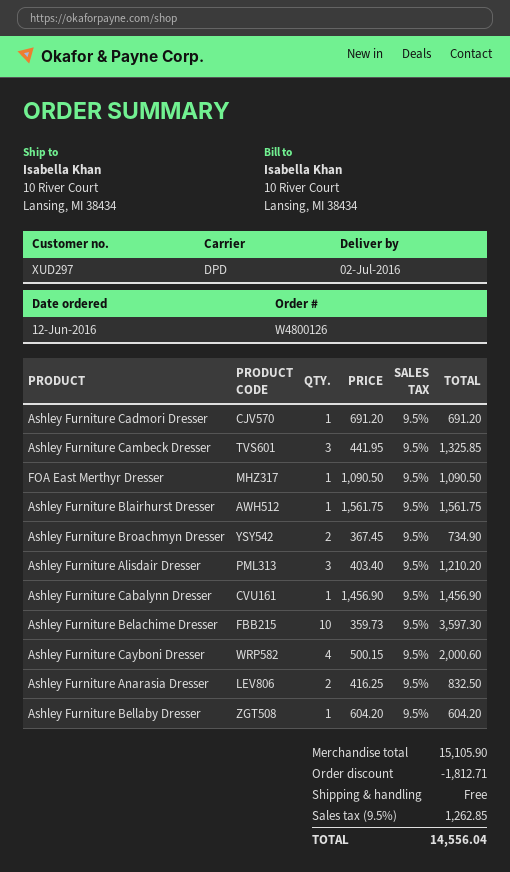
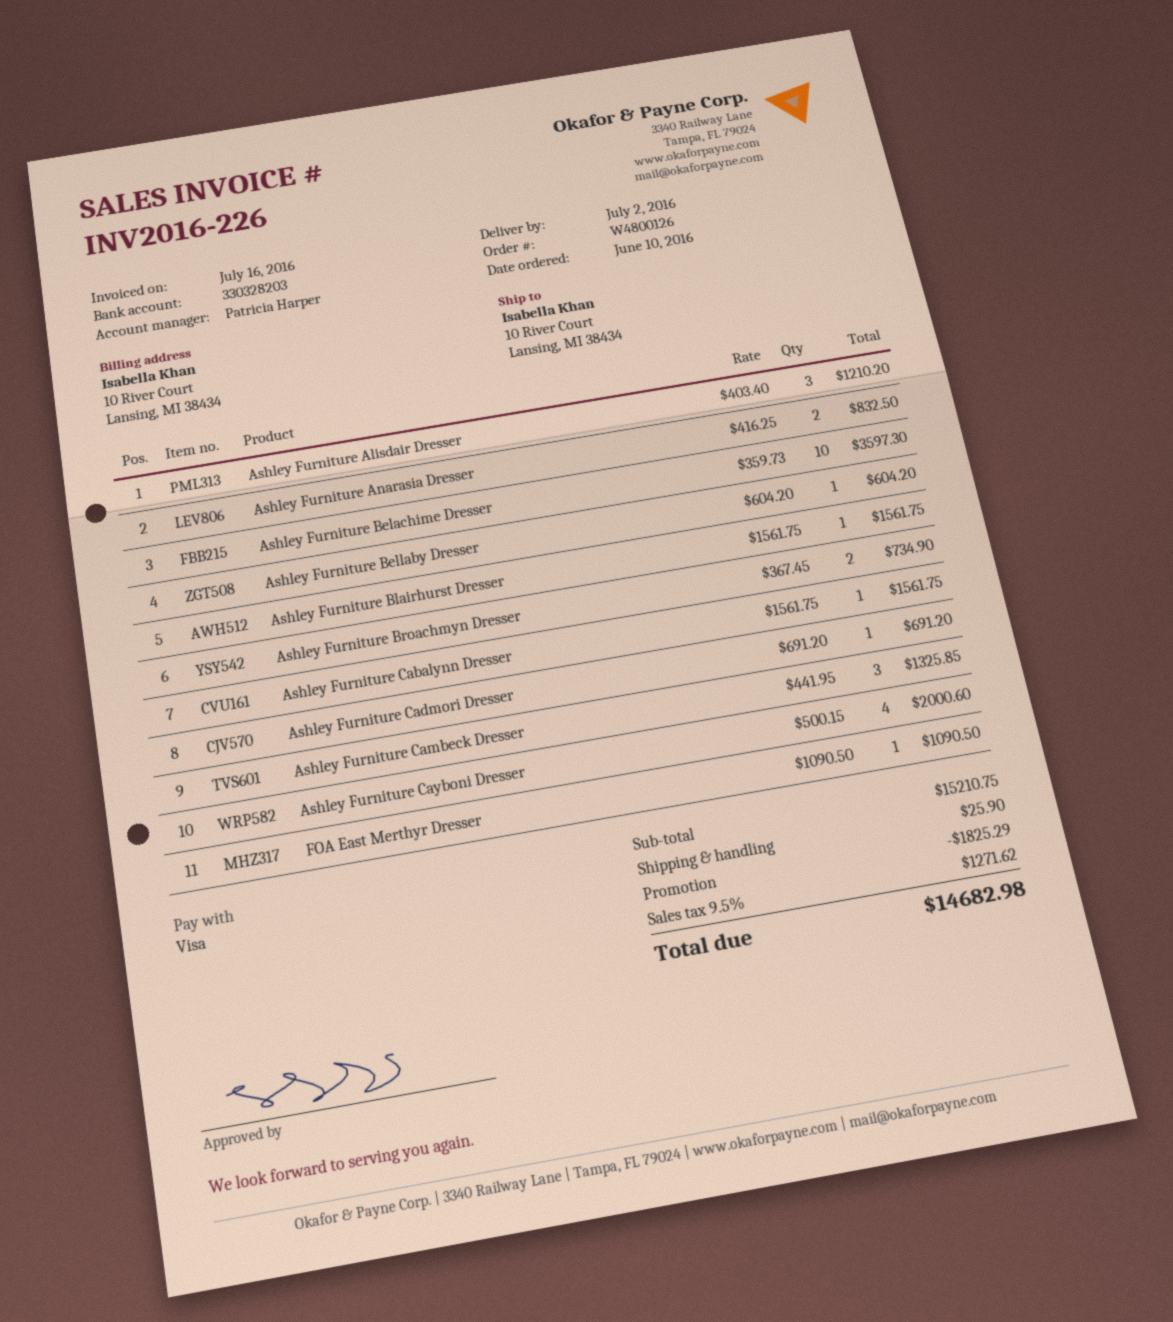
order date: 2016-06-12 -> 2016-06-10
Ashley Furniture Cabalynn Dresser: 1 x 1456.90 = 1456.90 -> 1 x 1561.75 = 1561.75
subtotal: 15105.90 -> 15210.75
discount: 1812.71 -> 1825.29
shipping: 0.00 -> 25.90
tax: 9.5% = 1262.85 -> 9.5% = 1271.62
total: 14556.04 -> 14682.98

